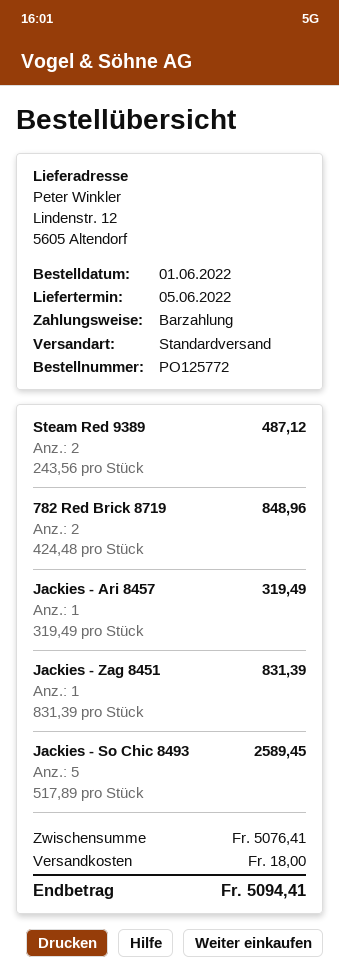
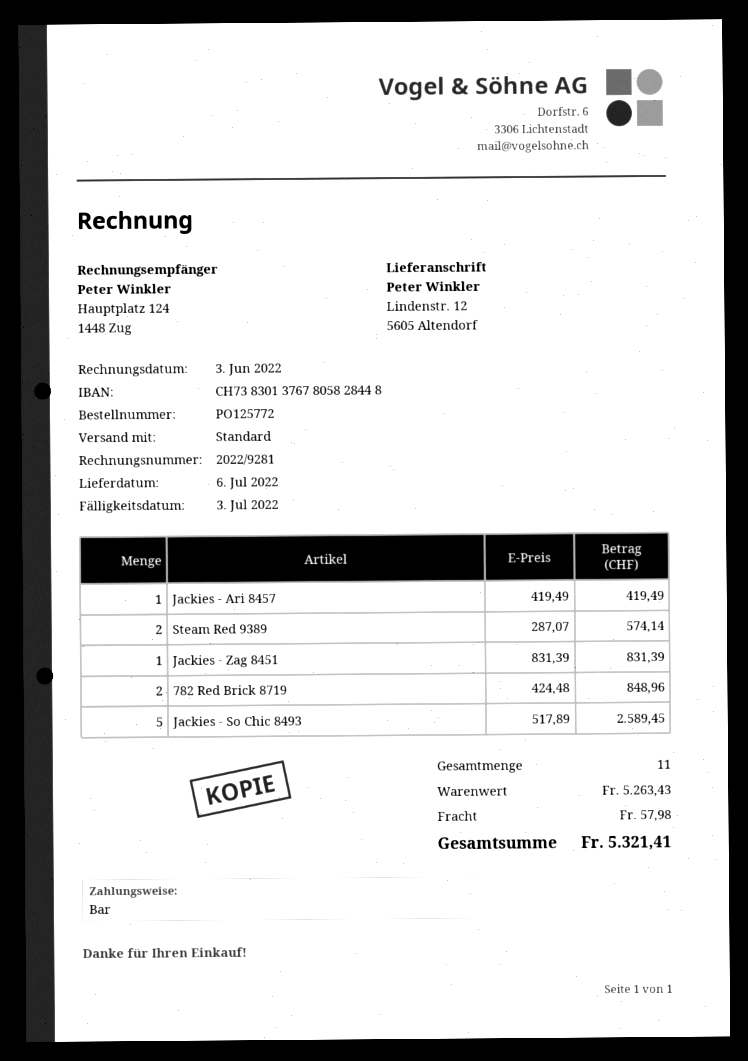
delivery date: 2022-06-05 -> 2022-07-06
Steam Red 9389: 2 x 243.56 = 487.12 -> 2 x 287.07 = 574.14
Jackies - Ari 8457: 1 x 319.49 = 319.49 -> 1 x 419.49 = 419.49
subtotal: 5076.41 -> 5263.43
shipping: 18.00 -> 57.98
total: 5094.41 -> 5321.41

